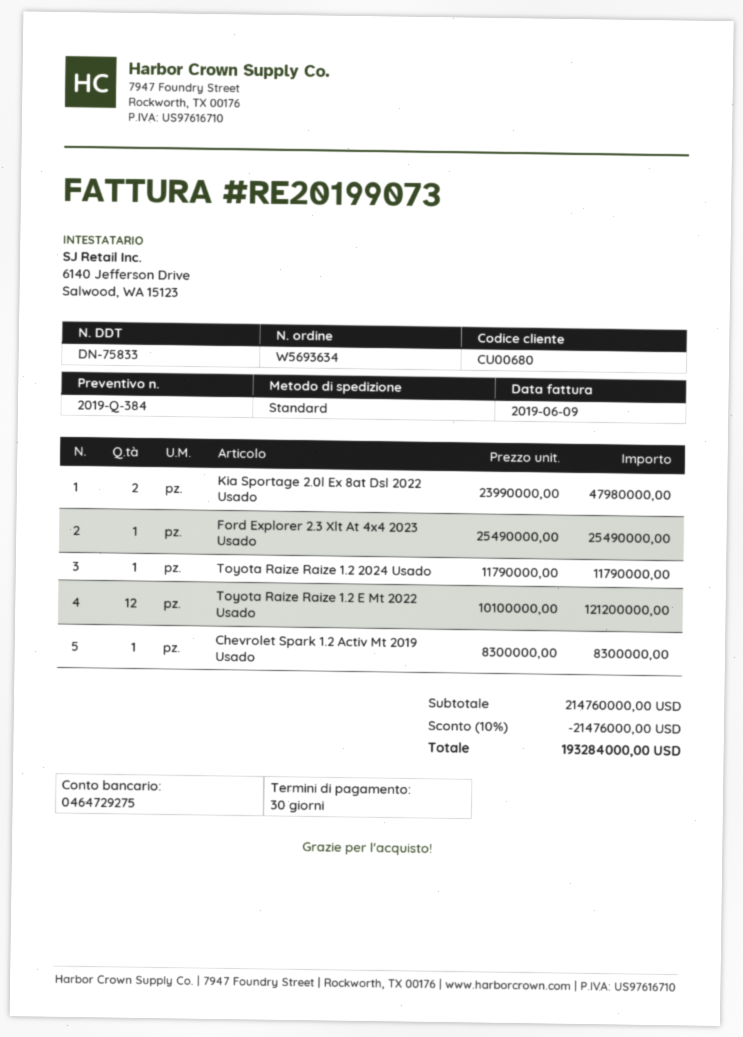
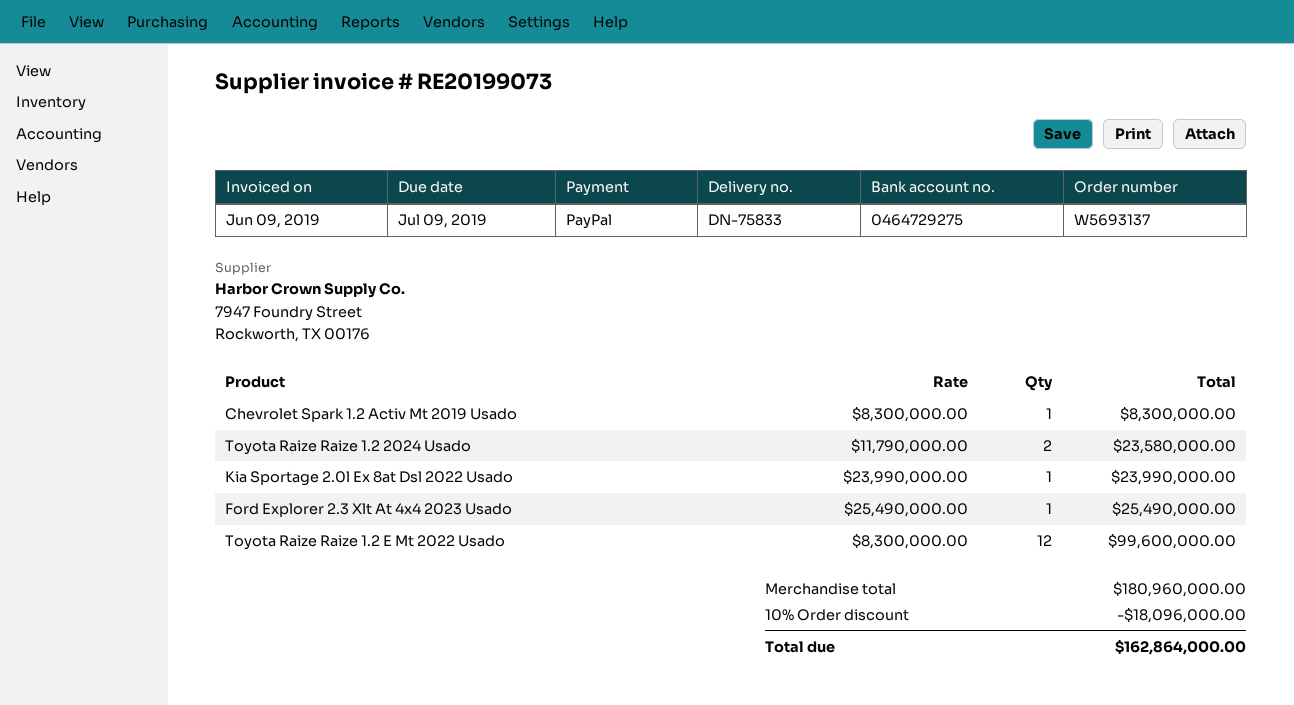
order number: W5693634 -> W5693137
Kia Sportage 2.0l Ex 8at Dsl 2022 Usado: 2 x 23990000.00 = 47980000.00 -> 1 x 23990000.00 = 23990000.00
Toyota Raize Raize 1.2 2024 Usado: 1 x 11790000.00 = 11790000.00 -> 2 x 11790000.00 = 23580000.00
Toyota Raize Raize 1.2 E Mt 2022 Usado: 12 x 10100000.00 = 121200000.00 -> 12 x 8300000.00 = 99600000.00
subtotal: 214760000.00 -> 180960000.00
discount: 10% = 21476000.00 -> 10% = 18096000.00
total: 193284000.00 -> 162864000.00

